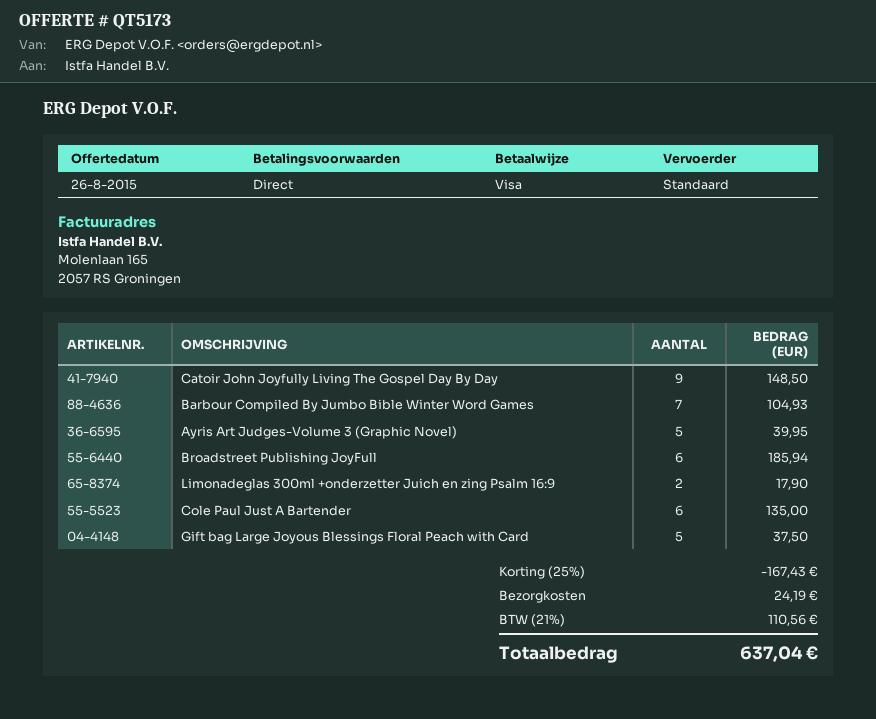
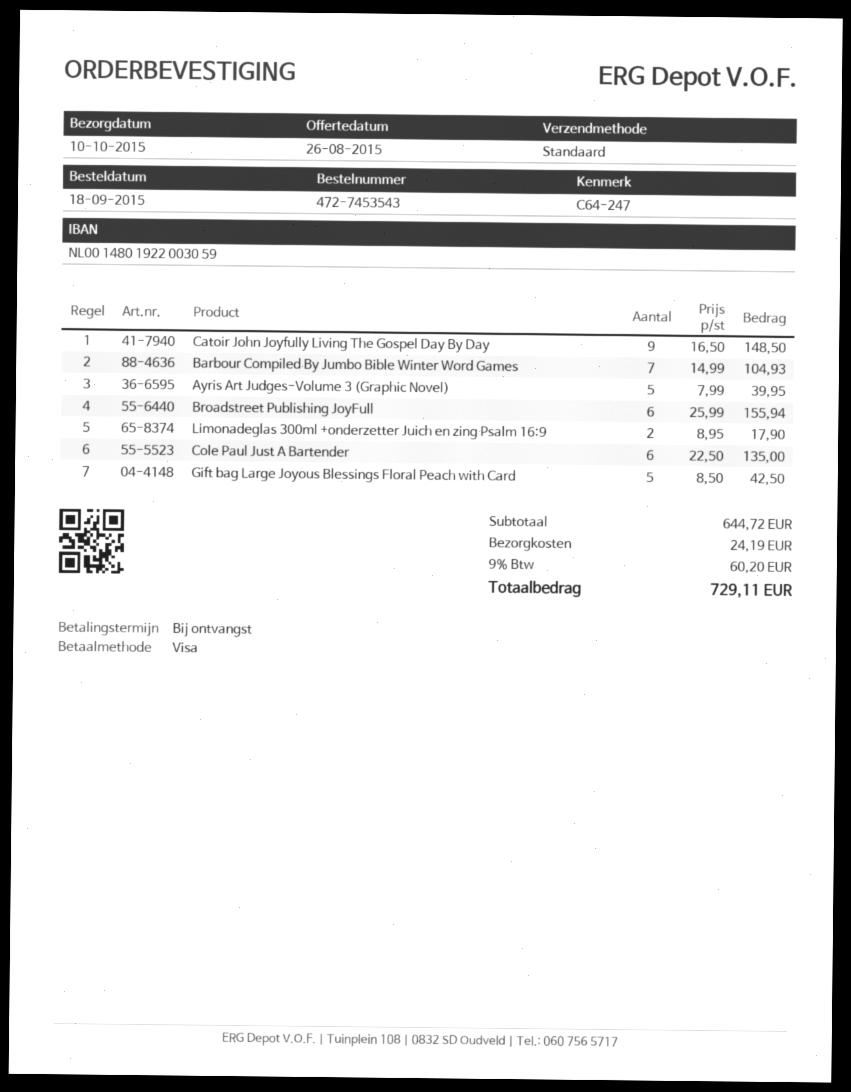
Broadstreet Publishing JoyFull: 6 for 185.94 -> 6 for 155.94
Gift bag Large Joyous Blessings Floral Peach with Card: 5 for 37.50 -> 5 for 42.50
discount: 25% = 167.43 -> none
tax: 21% = 110.56 -> 9% = 60.20
total: 637.04 -> 729.11

